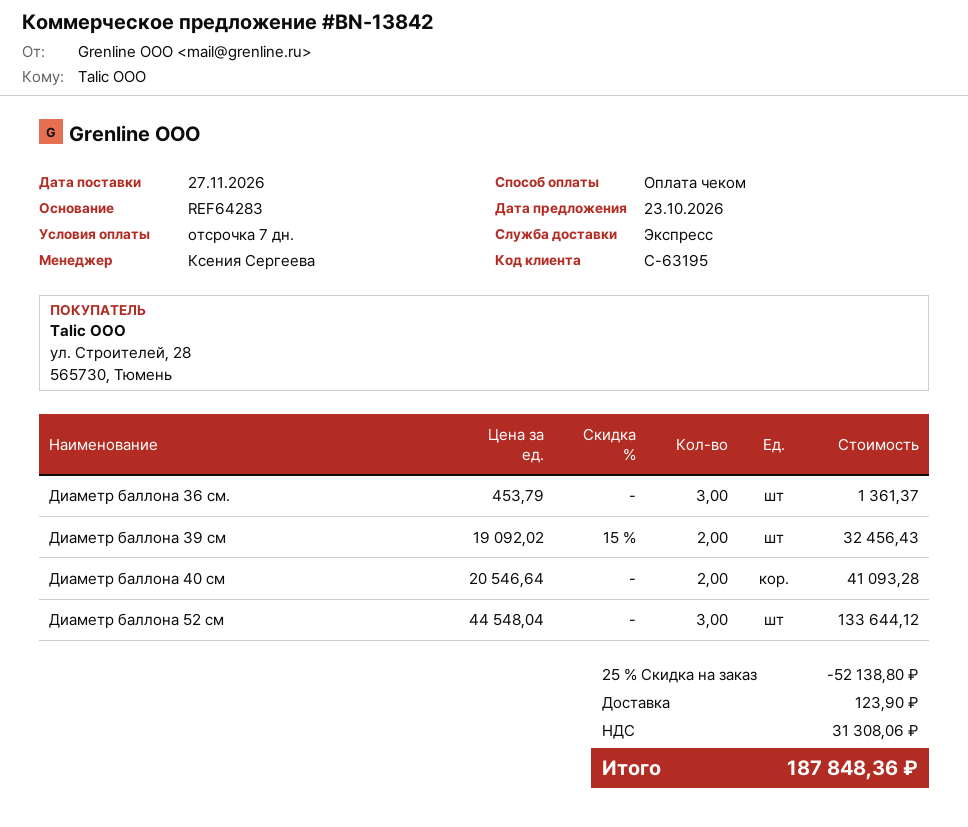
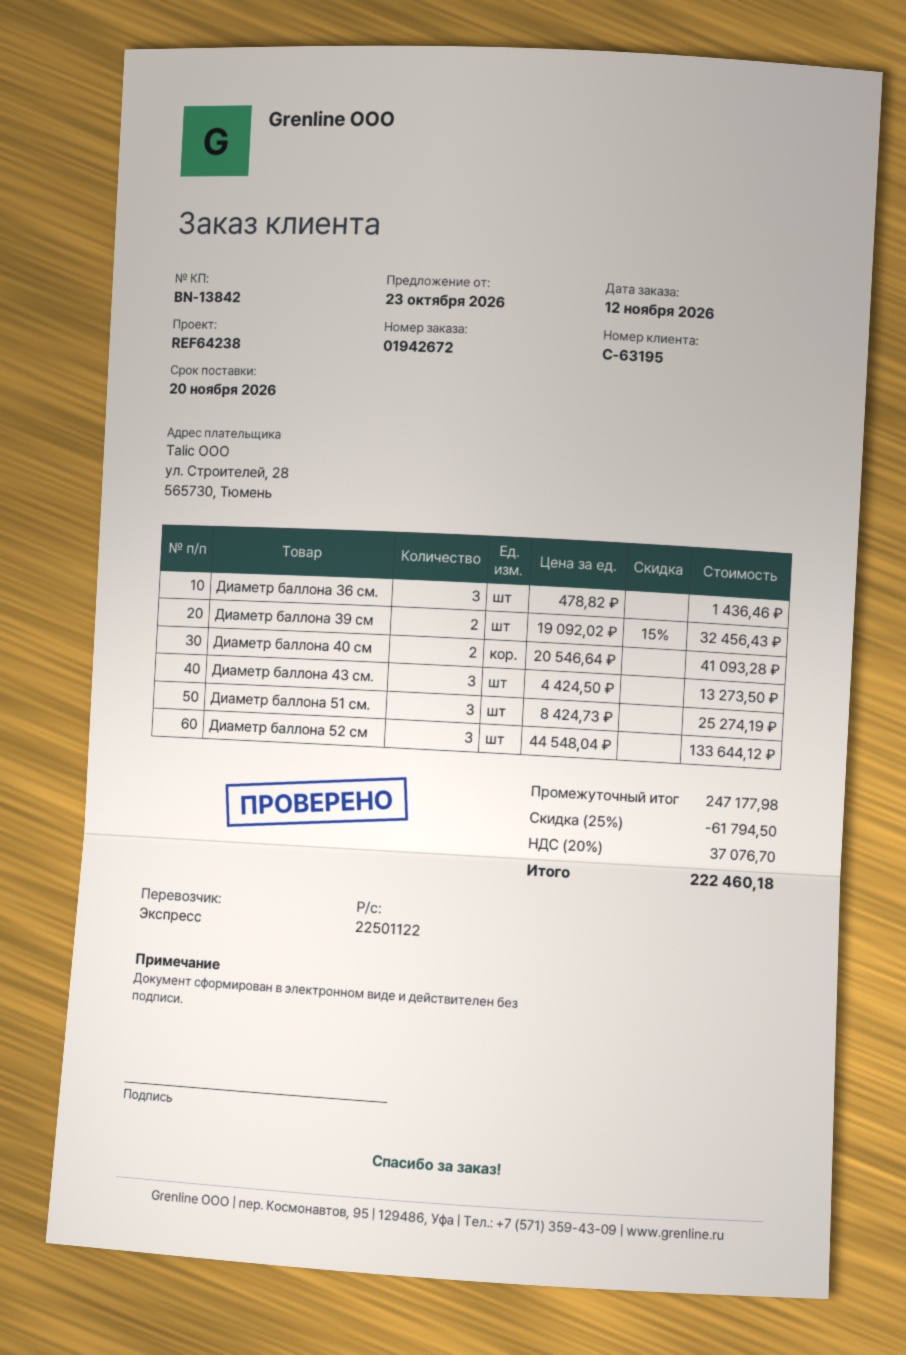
delivery date: 2026-11-27 -> 2026-11-20
reference: REF64283 -> REF64238
Диаметр баллона 36 см.: 3 x 453.79 = 1361.37 -> 3 x 478.82 = 1436.46
Диаметр баллона 43 см.: none -> 3 x 4424.50 = 13273.50
Диаметр баллона 51 см.: none -> 3 x 8424.73 = 25274.19
discount: 25% = 52138.80 -> 25% = 61794.50
shipping: 123.90 -> none
tax: 31308.06 -> 37076.70
total: 187848.36 -> 222460.18

